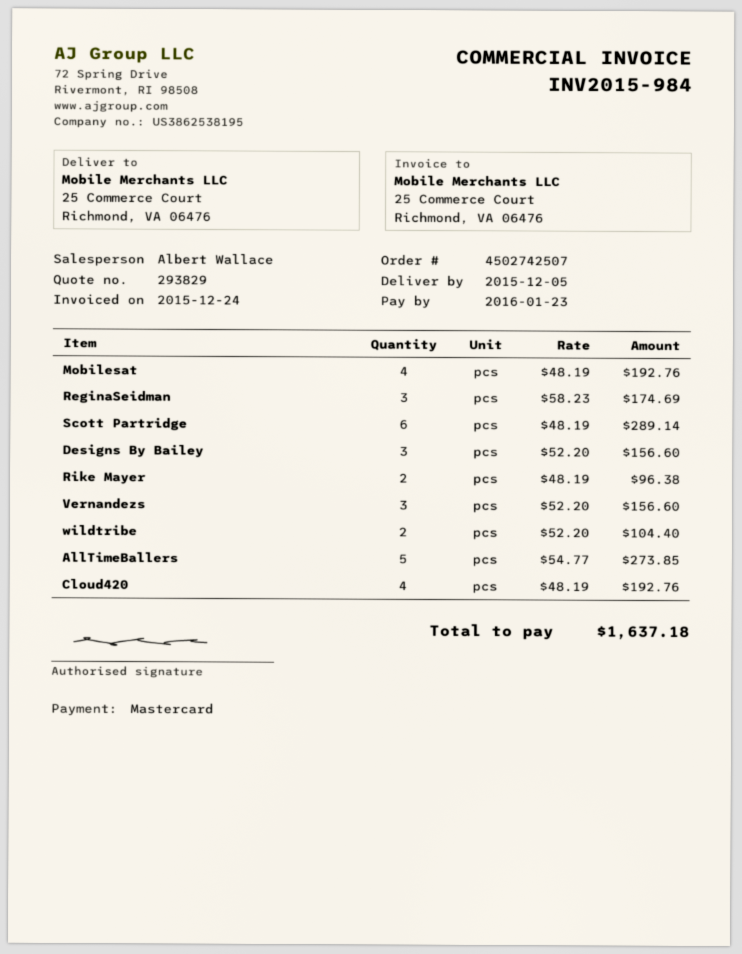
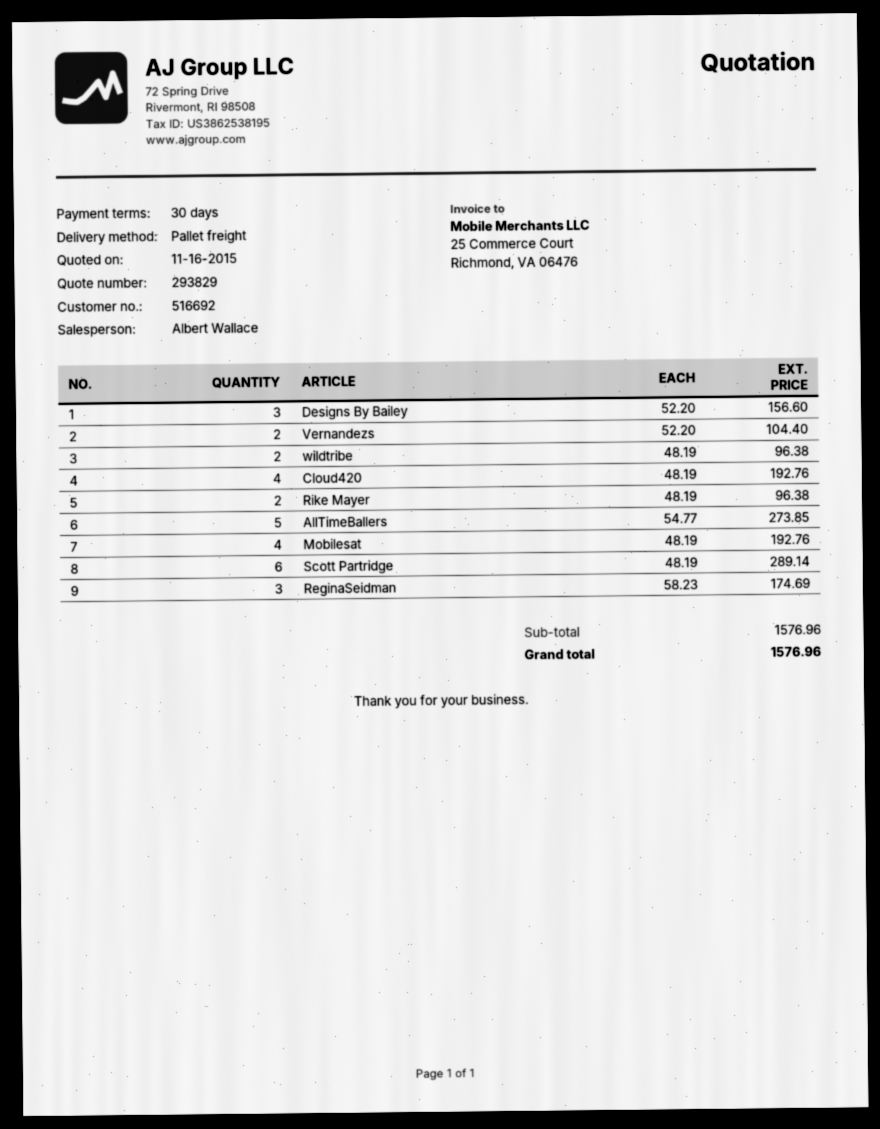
Vernandezs: 3 x 52.20 = 156.60 -> 2 x 52.20 = 104.40
wildtribe: 2 x 52.20 = 104.40 -> 2 x 48.19 = 96.38
total: 1637.18 -> 1576.96

